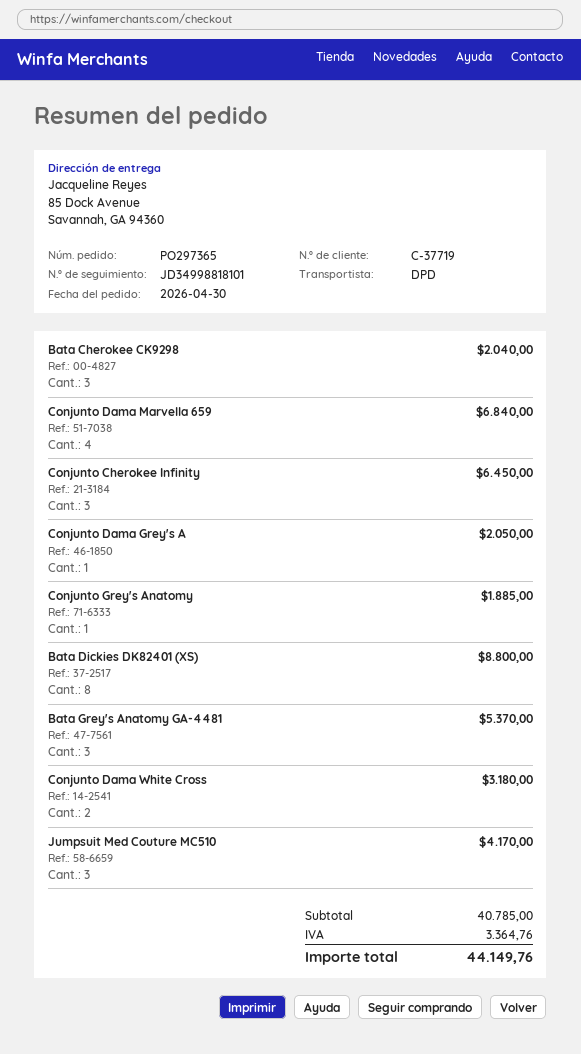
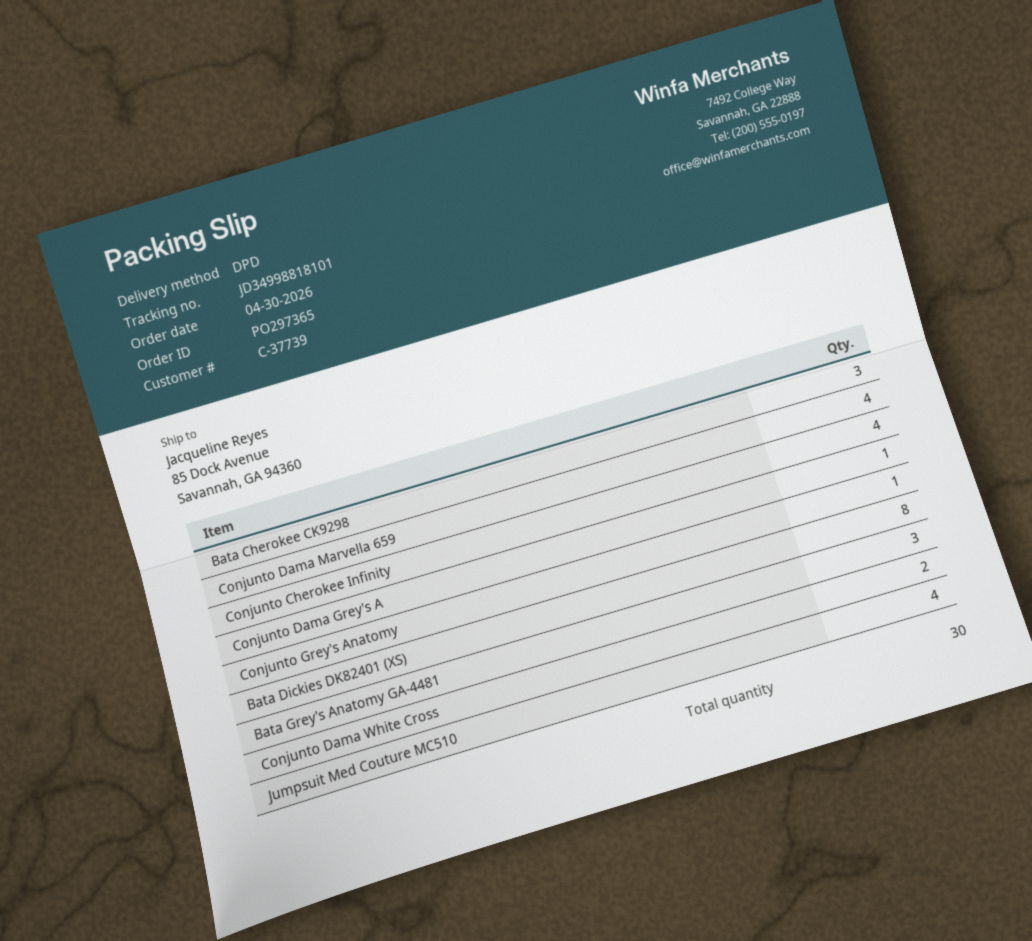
customer number: C-37719 -> C-37739
Conjunto Cherokee Infinity: 3 -> 4
Jumpsuit Med Couture MC510: 3 -> 4

